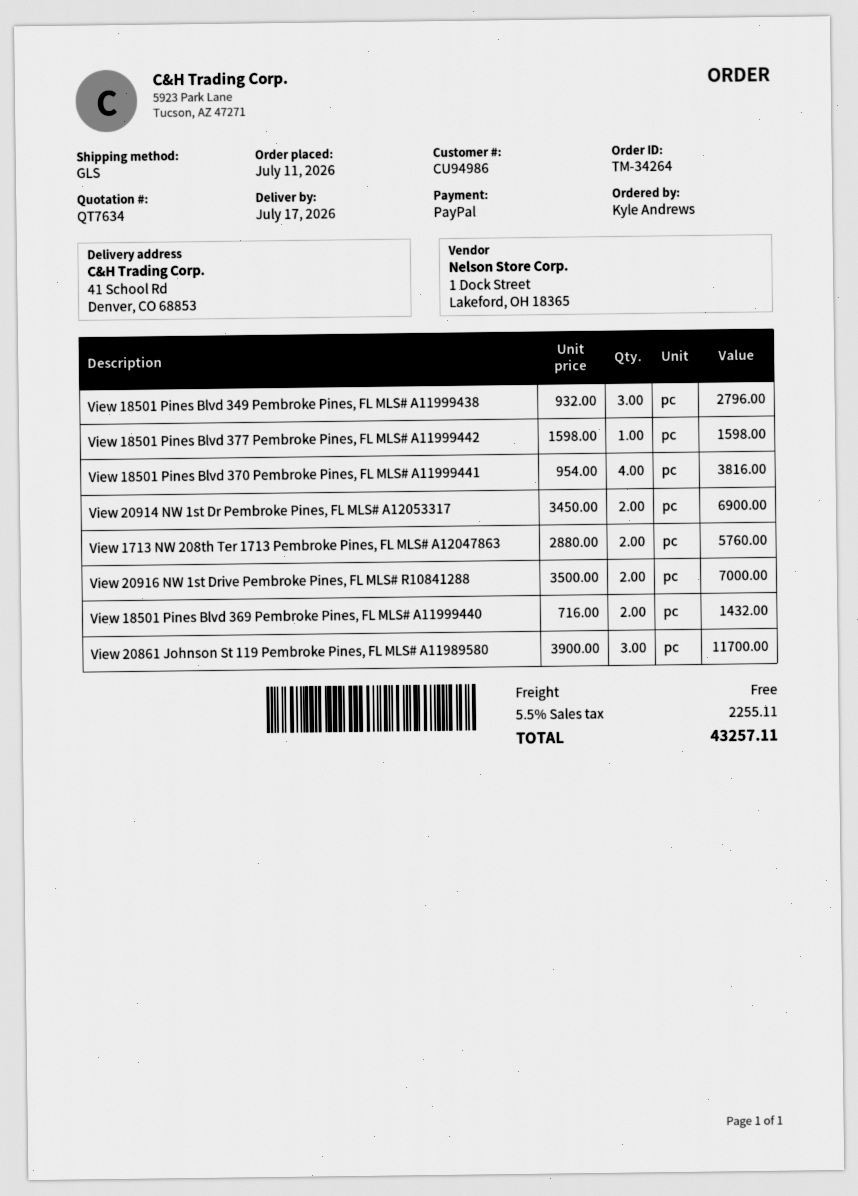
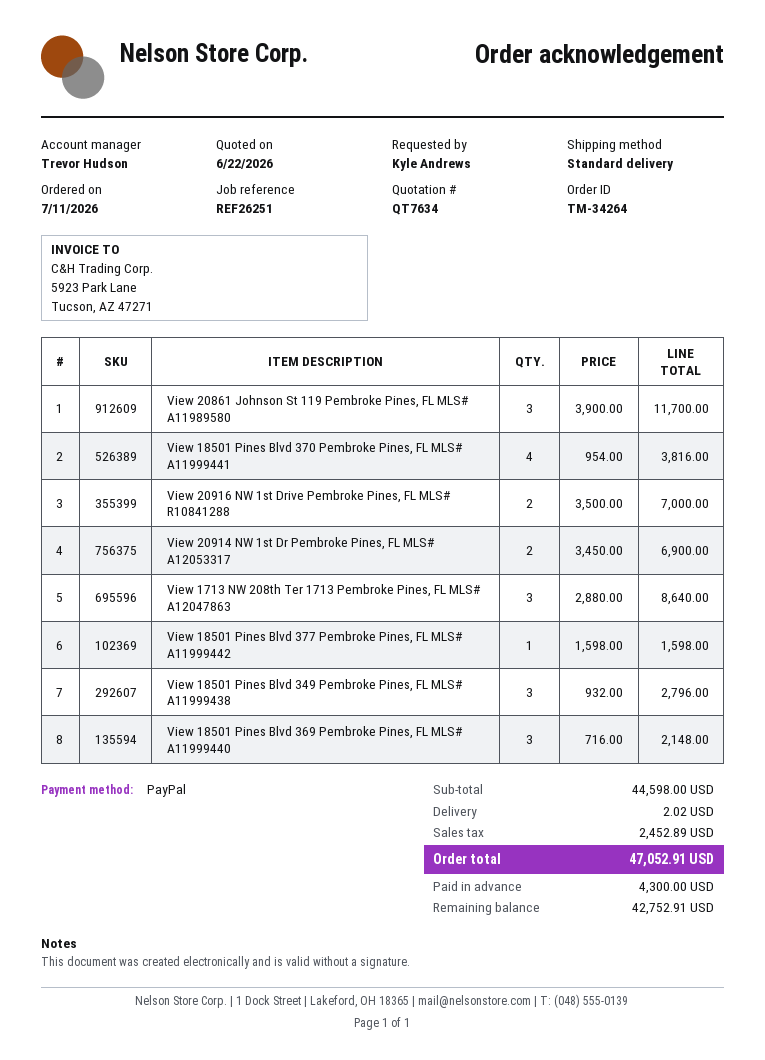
shipping method: GLS -> standard
View 1713 NW 208th Ter 1713 Pembroke Pines, FL MLS# A12047863: 2 x 2880.00 = 5760.00 -> 3 x 2880.00 = 8640.00
View 18501 Pines Blvd 369 Pembroke Pines, FL MLS# A11999440: 2 x 716.00 = 1432.00 -> 3 x 716.00 = 2148.00
shipping: 0.00 -> 2.02
tax: 2255.11 -> 2452.89
total: 43257.11 -> 47052.91

